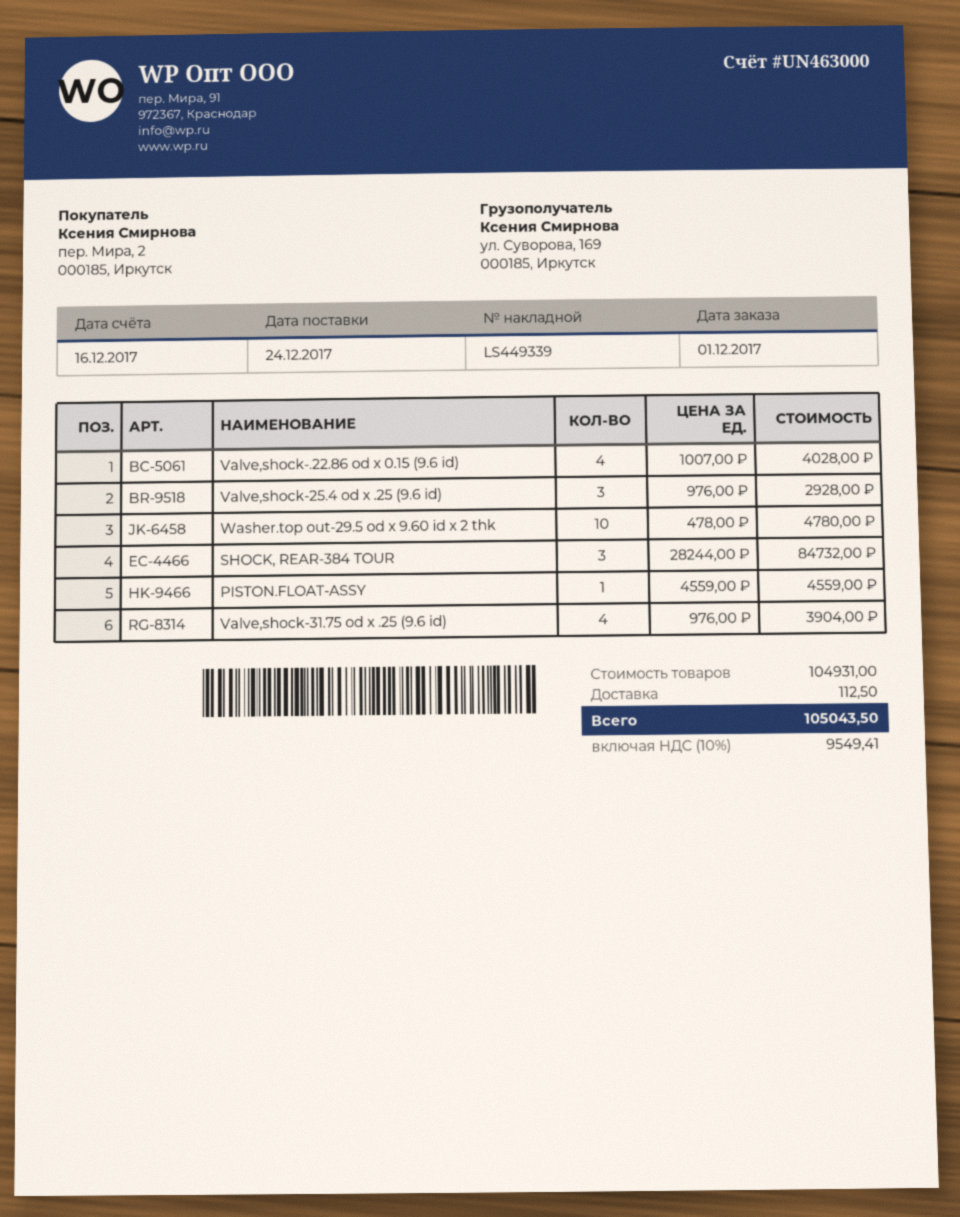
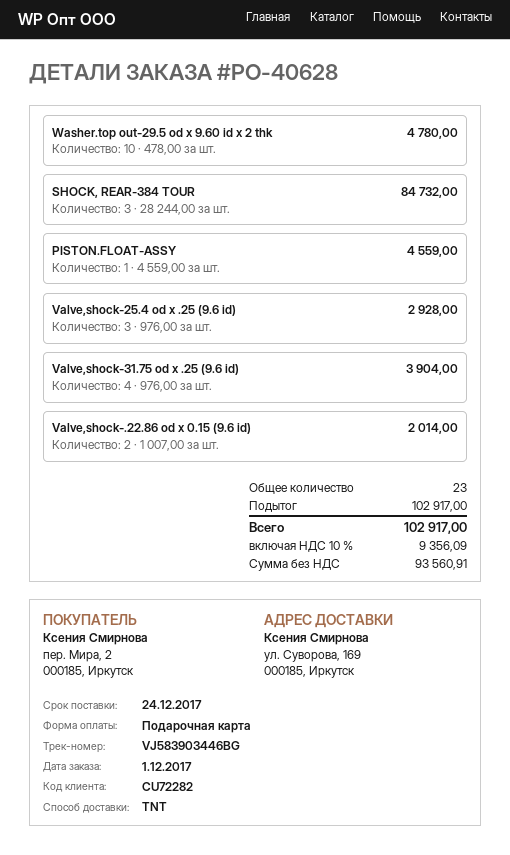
Valve,shock-.22.86 od x 0.15 (9.6 id): 4 x 1007.00 = 4028.00 -> 2 x 1007.00 = 2014.00
subtotal: 104931.00 -> 102917.00
shipping: 112.50 -> none
tax: 10% = 9549.41 -> 10% = 9356.09
total: 105043.50 -> 102917.00

